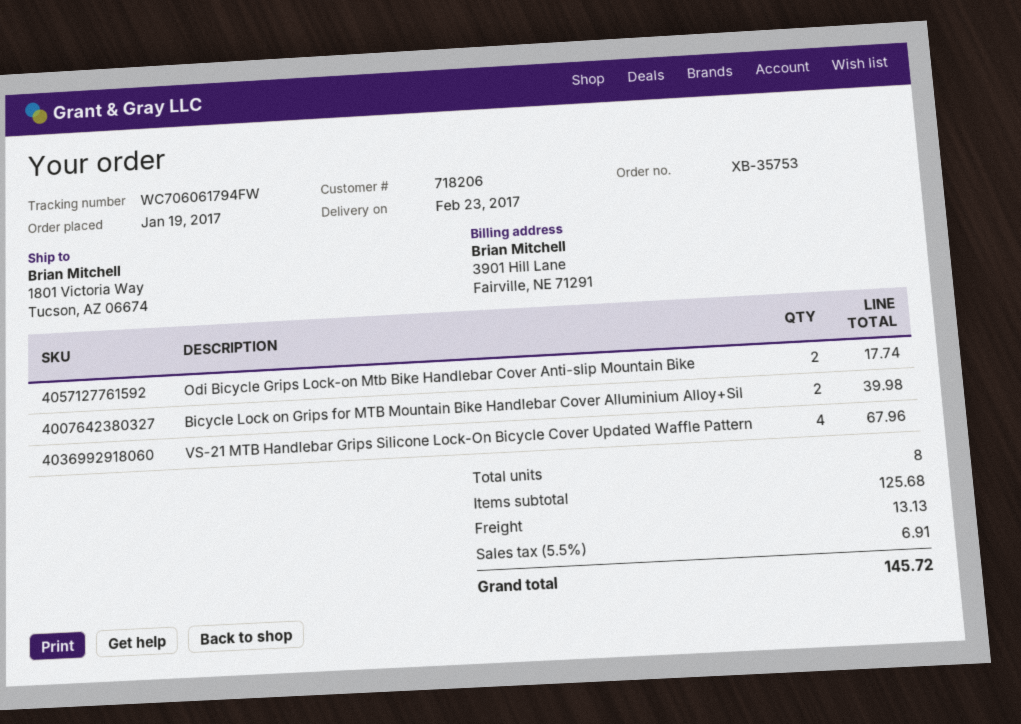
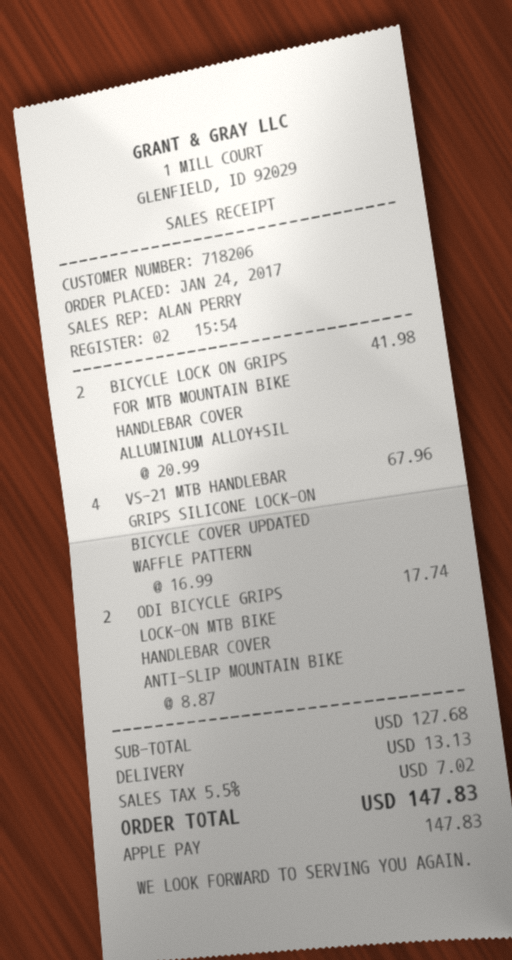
order date: 2017-01-19 -> 2017-01-24
Bicycle Lock on Grips for MTB Mountain Bike Handlebar Cover Alluminium Alloy+Sil: 2 for 39.98 -> 2 for 41.98
subtotal: 125.68 -> 127.68
tax: 5.5% = 6.91 -> 5.5% = 7.02
total: 145.72 -> 147.83

